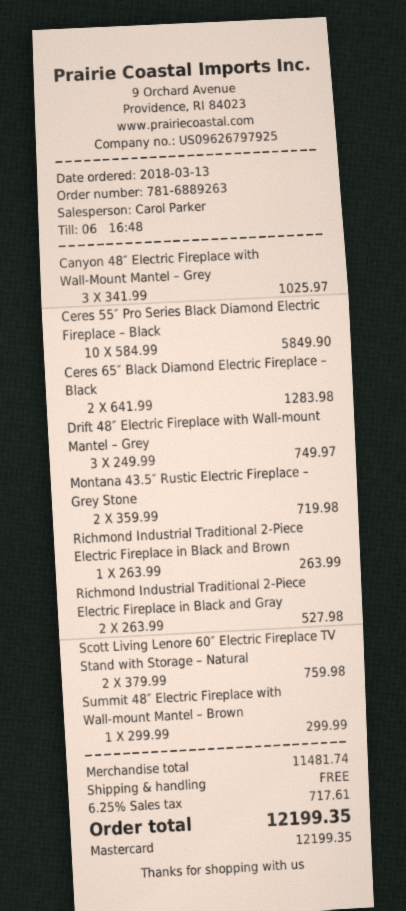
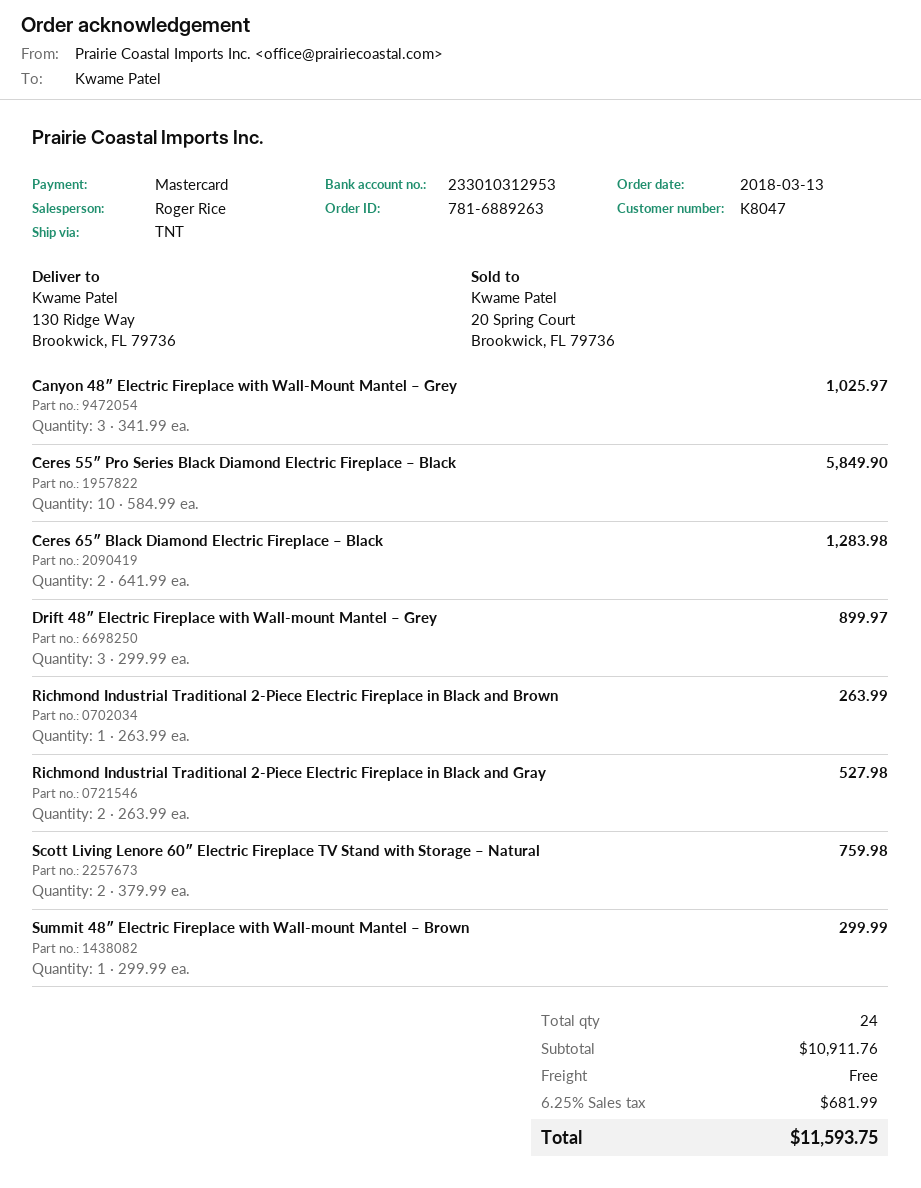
sales rep: Carol Parker -> Roger Rice
Drift 48″ Electric Fireplace with Wall-mount Mantel – Grey: 3 x 249.99 = 749.97 -> 3 x 299.99 = 899.97
Montana 43.5″ Rustic Electric Fireplace – Grey Stone: 2 x 359.99 = 719.98 -> none
subtotal: 11481.74 -> 10911.76
tax: 6.25% = 717.61 -> 6.25% = 681.99
total: 12199.35 -> 11593.75

